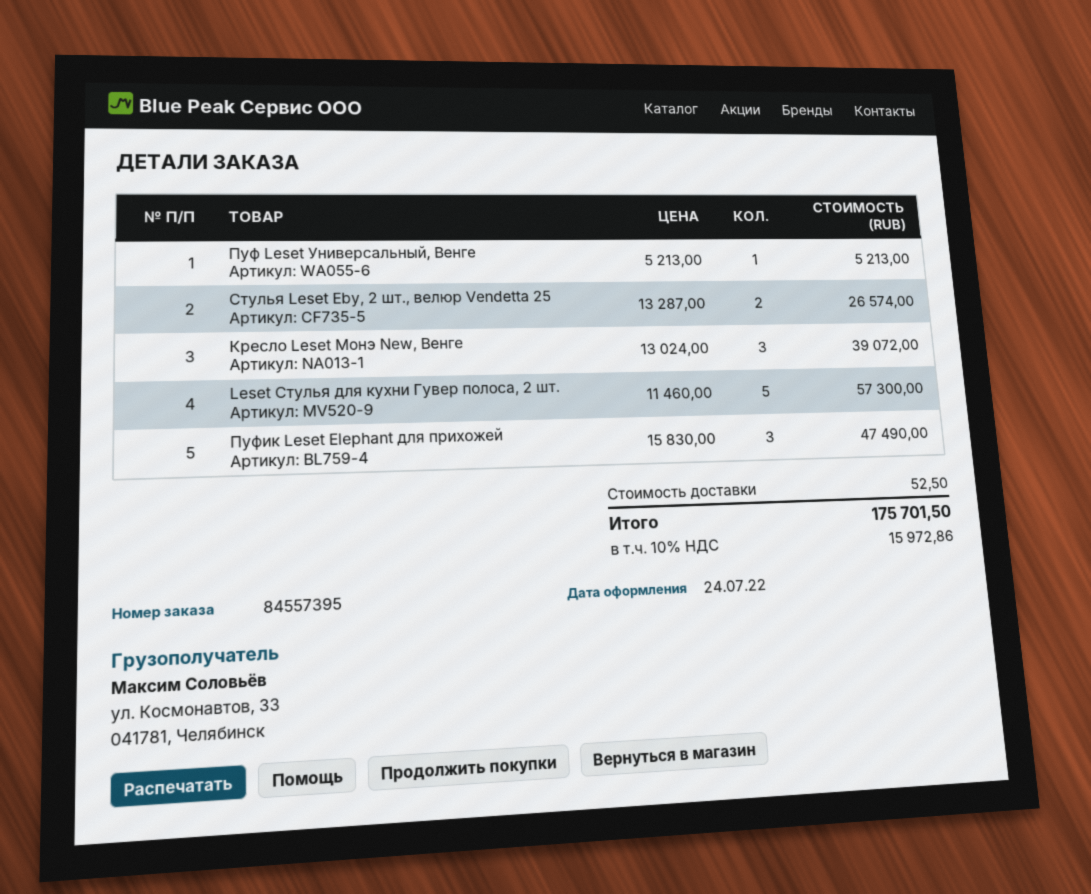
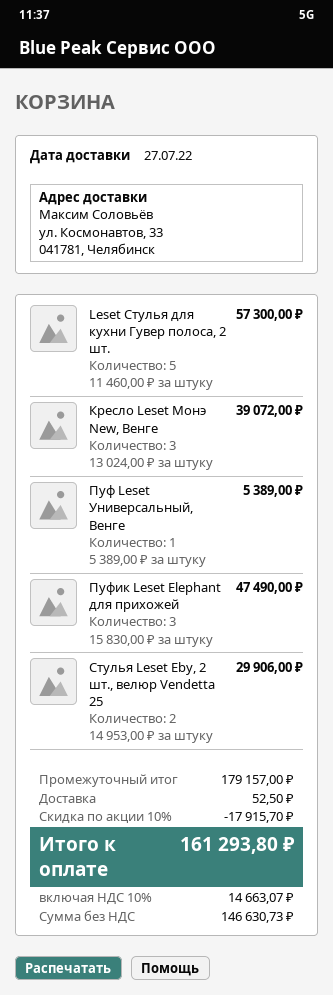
Пуф Leset Универсальный, Венге: 1 x 5213.00 = 5213.00 -> 1 x 5389.00 = 5389.00
Стулья Leset Eby, 2 шт., велюр Vendetta 25: 2 x 13287.00 = 26574.00 -> 2 x 14953.00 = 29906.00
discount: none -> 10% = 17915.70
tax: 10% = 15972.86 -> 10% = 14663.07
total: 175701.50 -> 161293.80

